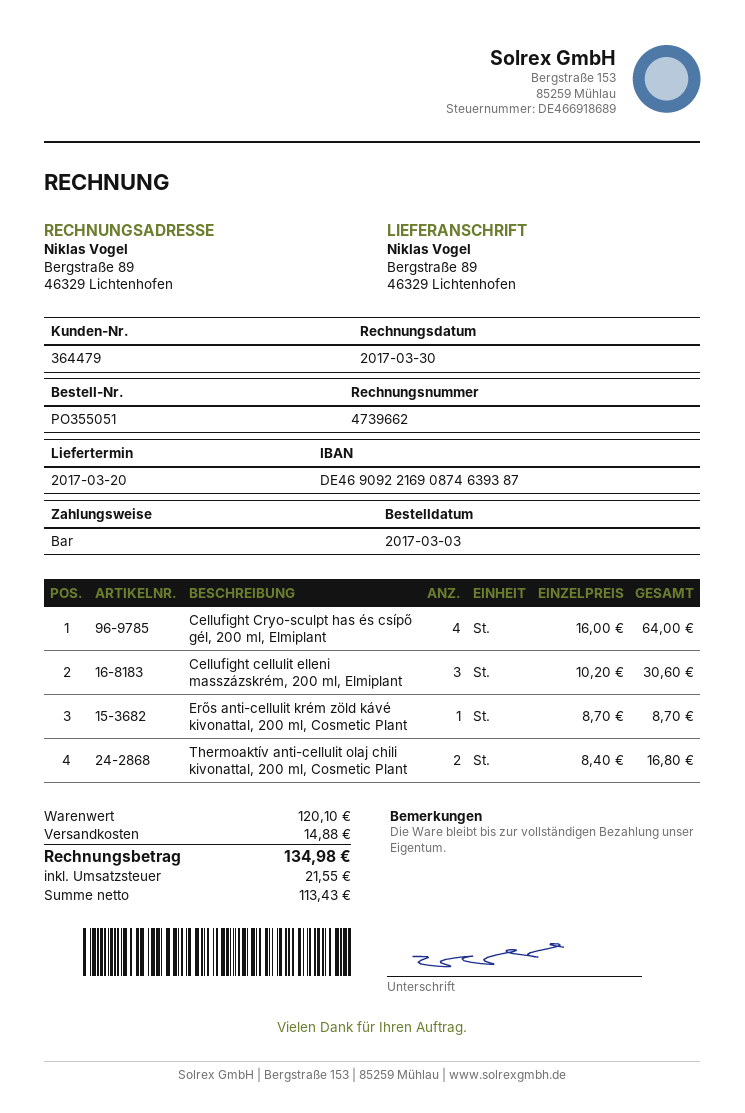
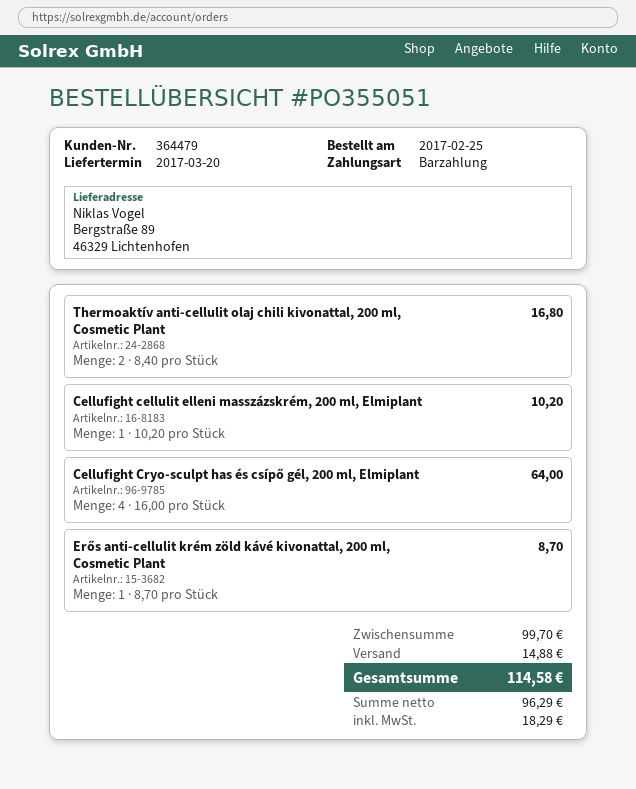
order date: 2017-03-03 -> 2017-02-25
Cellufight cellulit elleni masszázskrém, 200 ml, Elmiplant: 3 x 10.20 = 30.60 -> 1 x 10.20 = 10.20
subtotal: 120.10 -> 99.70
net: 113.43 -> 96.29
tax: 21.55 -> 18.29
total: 134.98 -> 114.58

